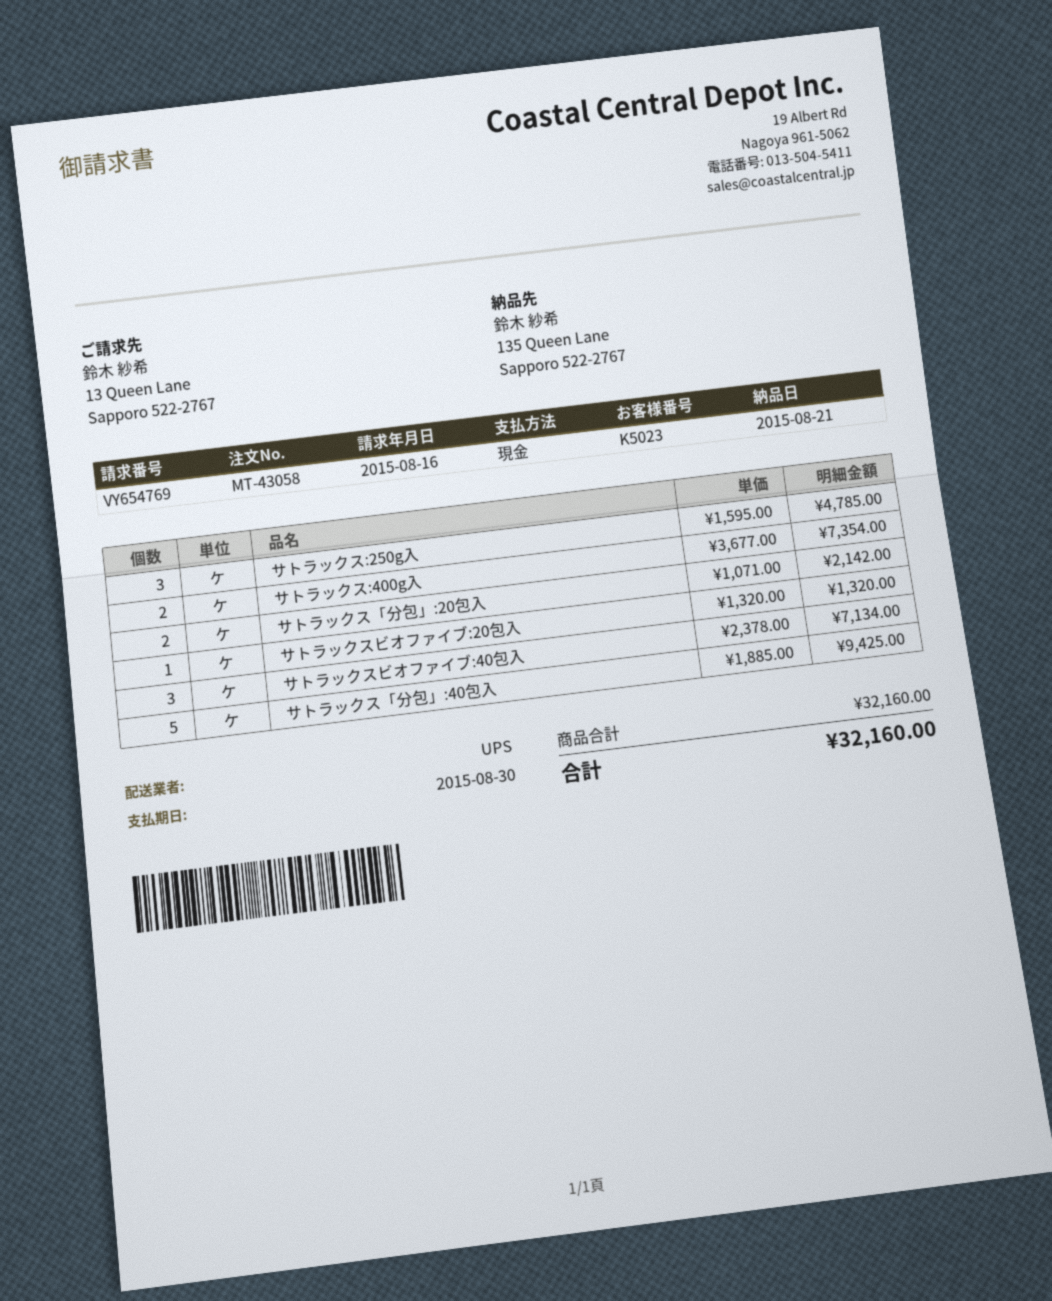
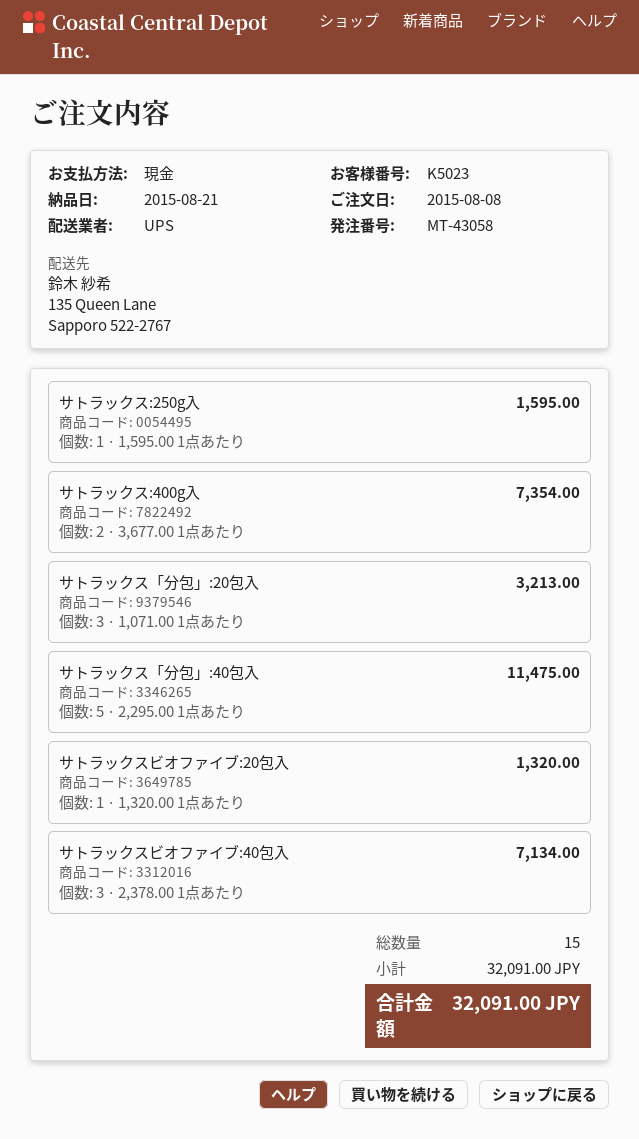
サトラックス:250g入: 3 x 1595.00 = 4785.00 -> 1 x 1595.00 = 1595.00
サトラックス「分包」:20包入: 2 x 1071.00 = 2142.00 -> 3 x 1071.00 = 3213.00
サトラックス「分包」:40包入: 5 x 1885.00 = 9425.00 -> 5 x 2295.00 = 11475.00
subtotal: 32160.00 -> 32091.00
total: 32160.00 -> 32091.00

